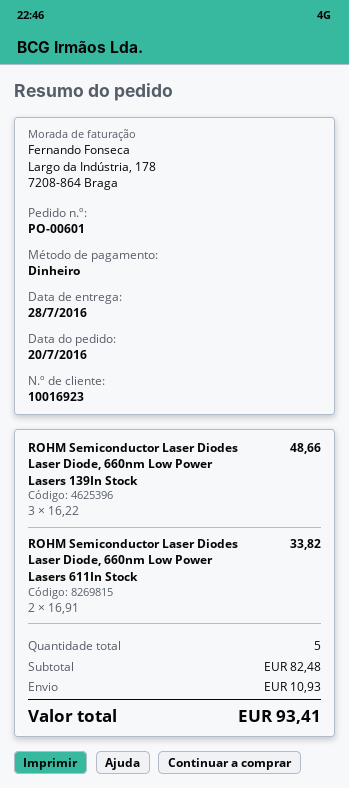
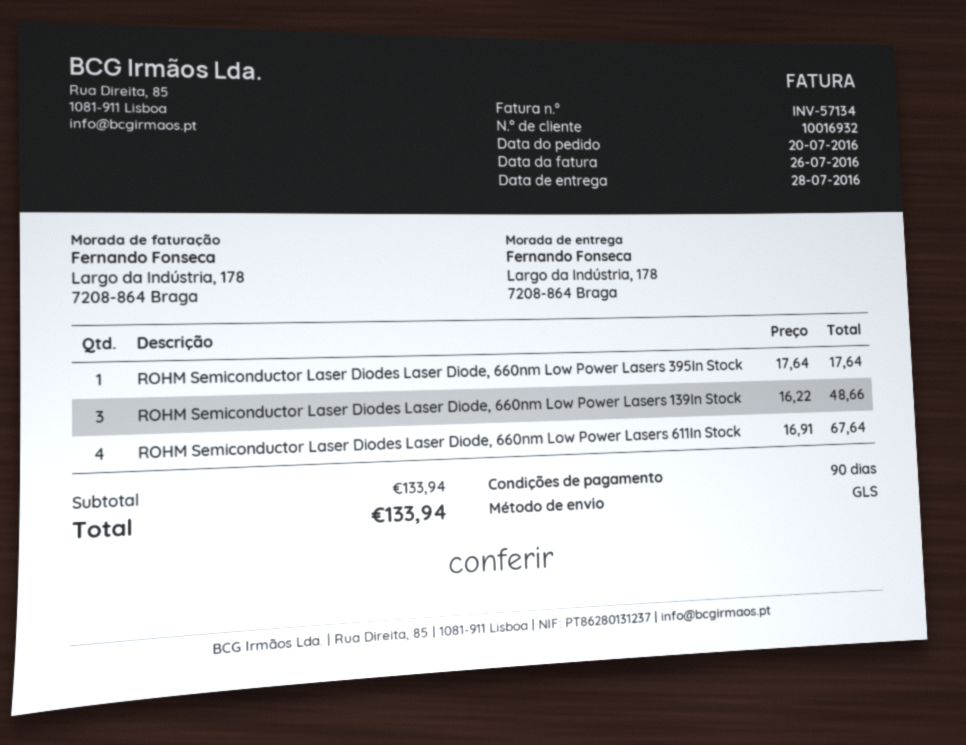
customer number: 10016923 -> 10016932
ROHM Semiconductor Laser Diodes Laser Diode, 660nm Low Power Lasers 611In Stock: 2 x 16.91 = 33.82 -> 4 x 16.91 = 67.64
ROHM Semiconductor Laser Diodes Laser Diode, 660nm Low Power Lasers 395In Stock: none -> 1 x 17.64 = 17.64
subtotal: 82.48 -> 133.94
shipping: 10.93 -> none
total: 93.41 -> 133.94

